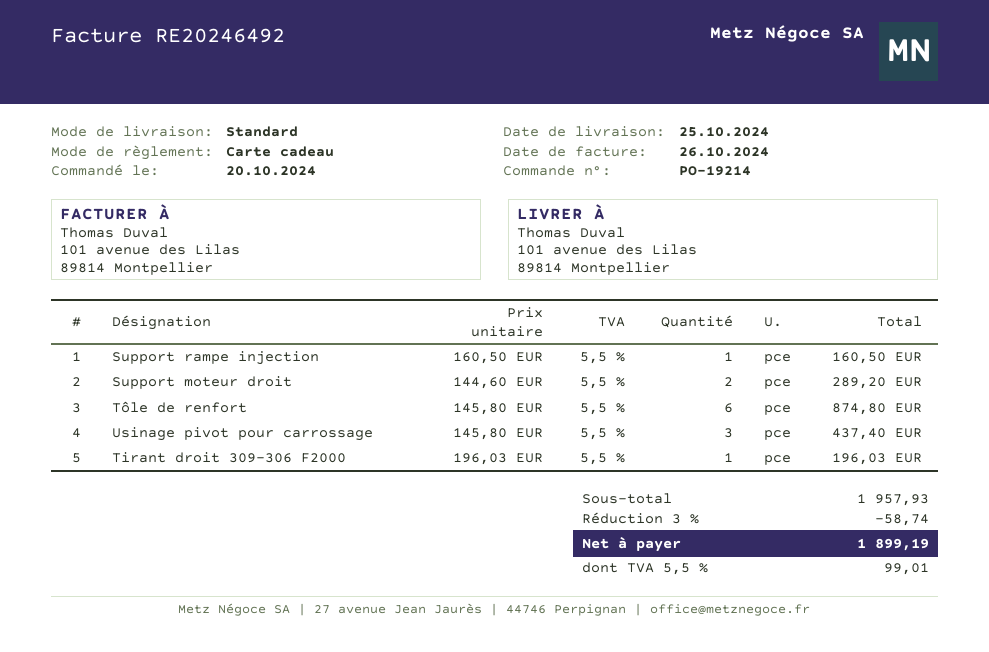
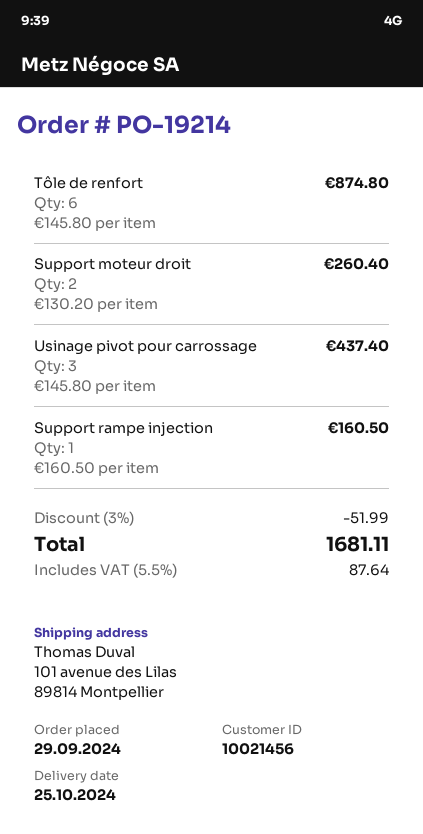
order date: 2024-10-20 -> 2024-09-29
Support moteur droit: 2 x 144.60 = 289.20 -> 2 x 130.20 = 260.40
Tirant droit 309-306 F2000: 1 x 196.03 = 196.03 -> none
discount: 3% = 58.74 -> 3% = 51.99
tax: 5.5% = 99.01 -> 5.5% = 87.64
total: 1899.19 -> 1681.11

